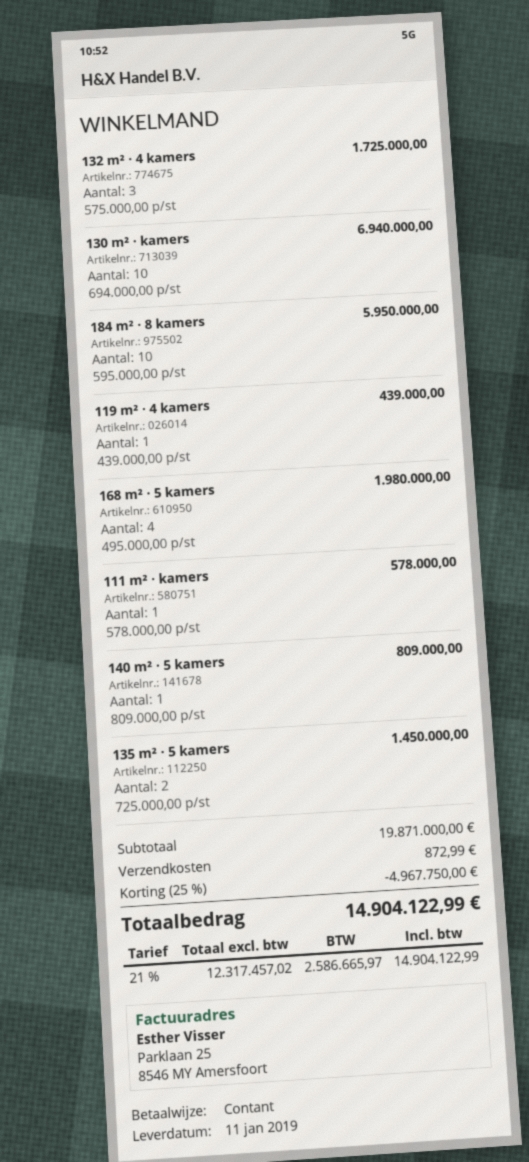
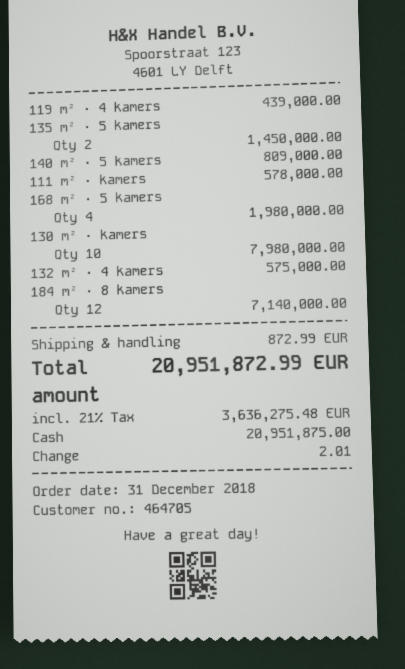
132 m² · 4 kamers: 3 for 1725000.00 -> 1 for 575000.00
130 m² · kamers: 10 for 6940000.00 -> 10 for 7980000.00
184 m² · 8 kamers: 10 for 5950000.00 -> 12 for 7140000.00
discount: 25% = 4967750.00 -> none
tax: 21% = 2586665.97 -> 21% = 3636275.48
total: 14904122.99 -> 20951872.99

